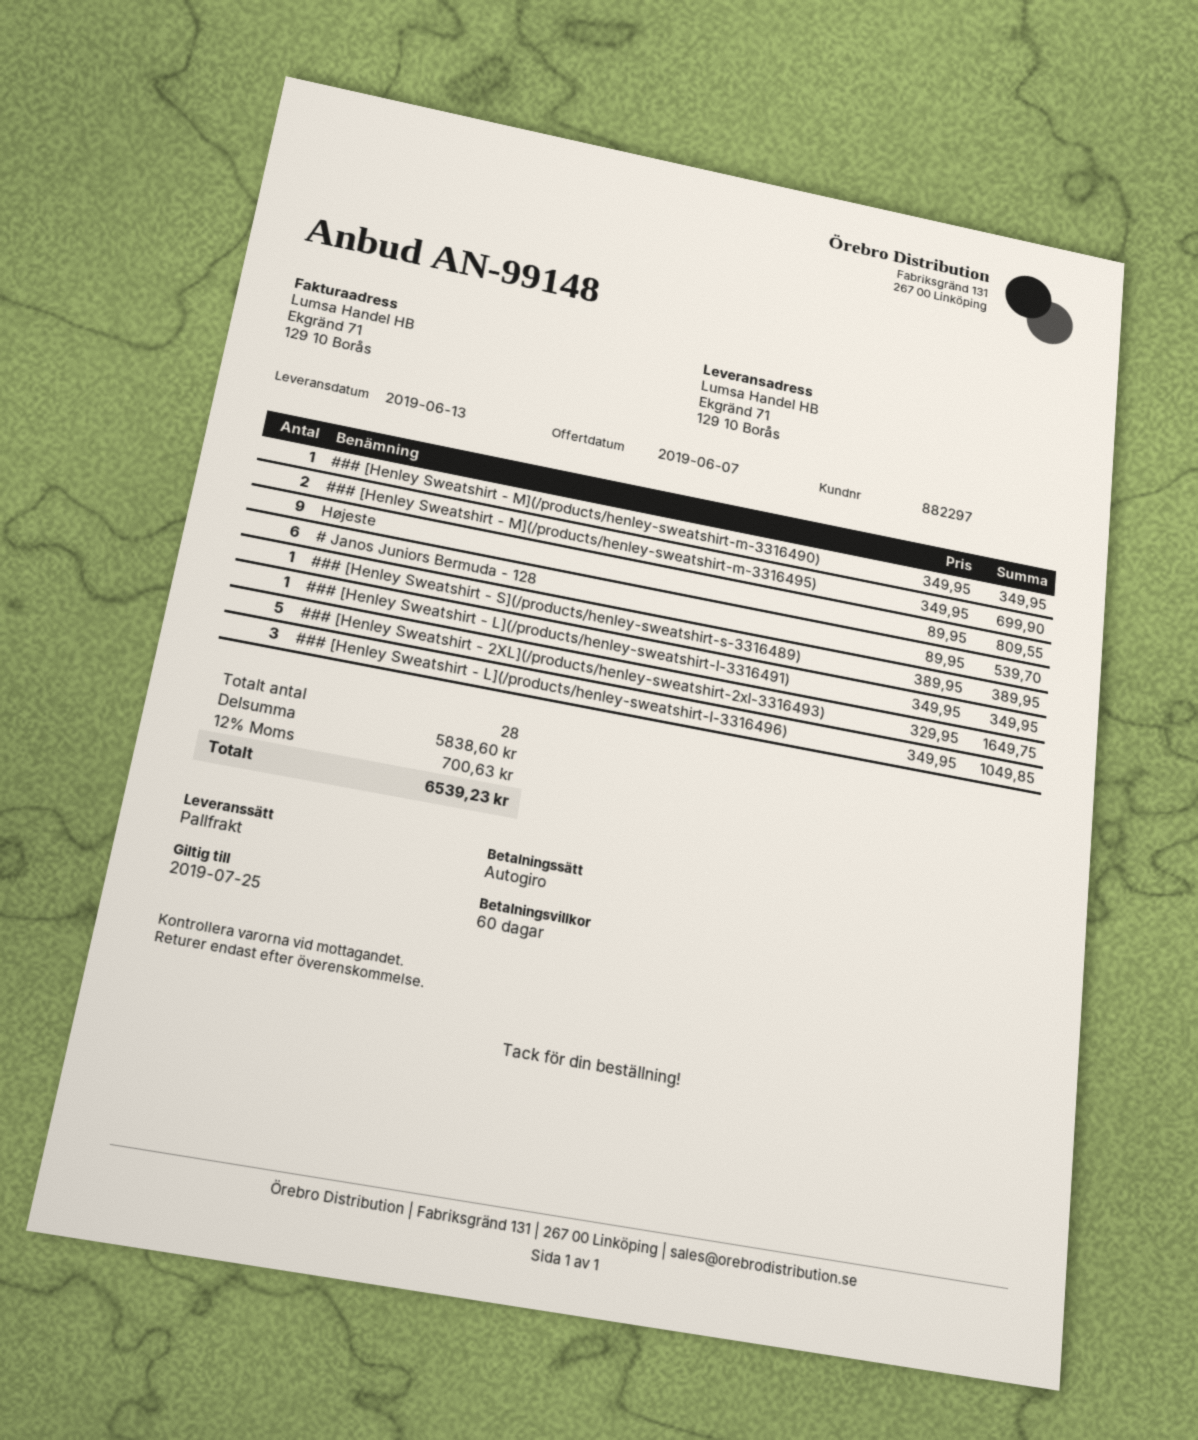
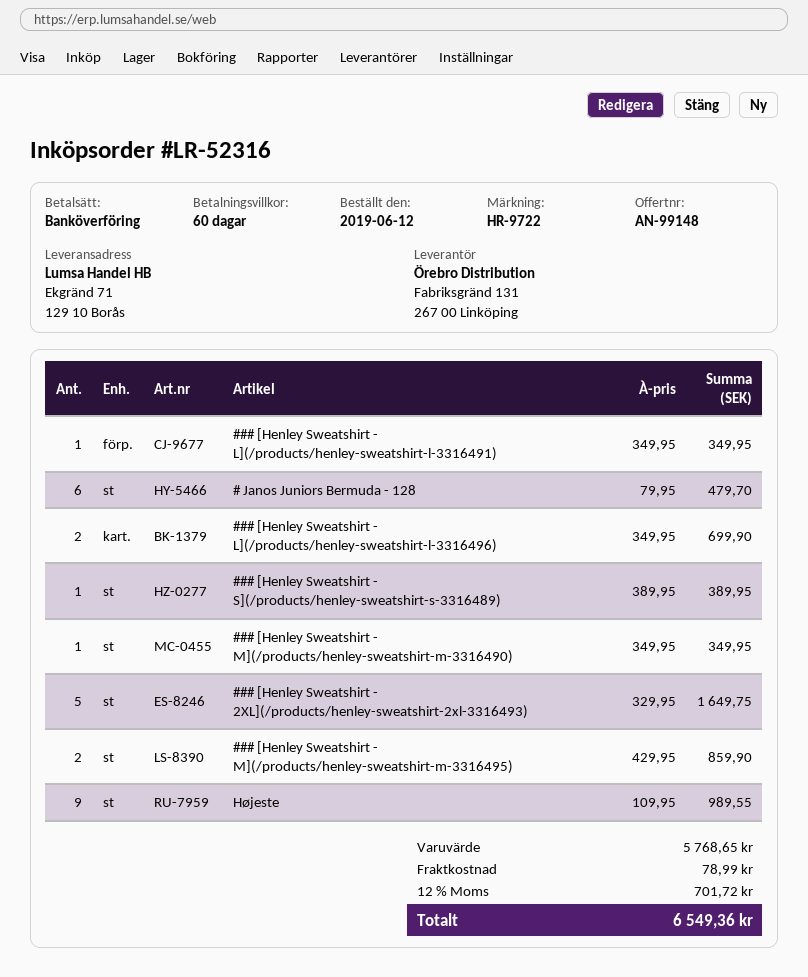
payment method: direct debit -> bank transfer
### [Henley Sweatshirt - M](/products/henley-sweatshirt-m-3316495): 2 x 349.95 = 699.90 -> 2 x 429.95 = 859.90
Højeste: 9 x 89.95 = 809.55 -> 9 x 109.95 = 989.55
# Janos Juniors Bermuda - 128: 6 x 89.95 = 539.70 -> 6 x 79.95 = 479.70
### [Henley Sweatshirt - L](/products/henley-sweatshirt-l-3316496): 3 x 349.95 = 1049.85 -> 2 x 349.95 = 699.90
subtotal: 5838.60 -> 5768.65
shipping: none -> 78.99
tax: 12% = 700.63 -> 12% = 701.72
total: 6539.23 -> 6549.36

